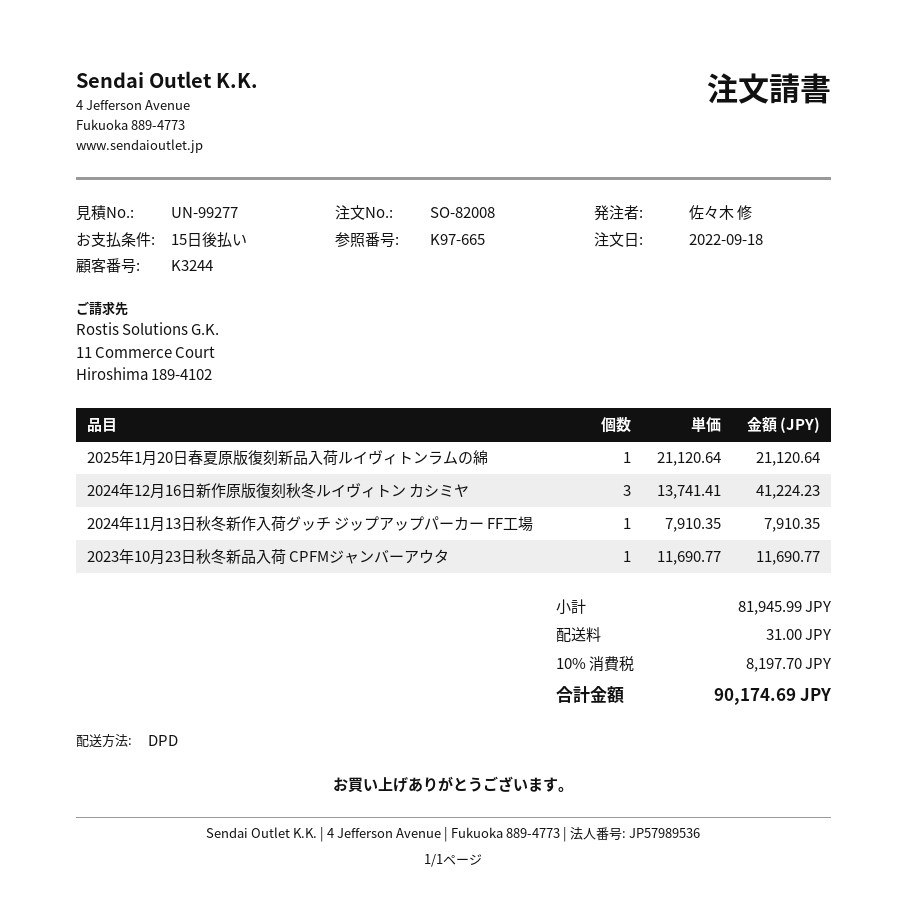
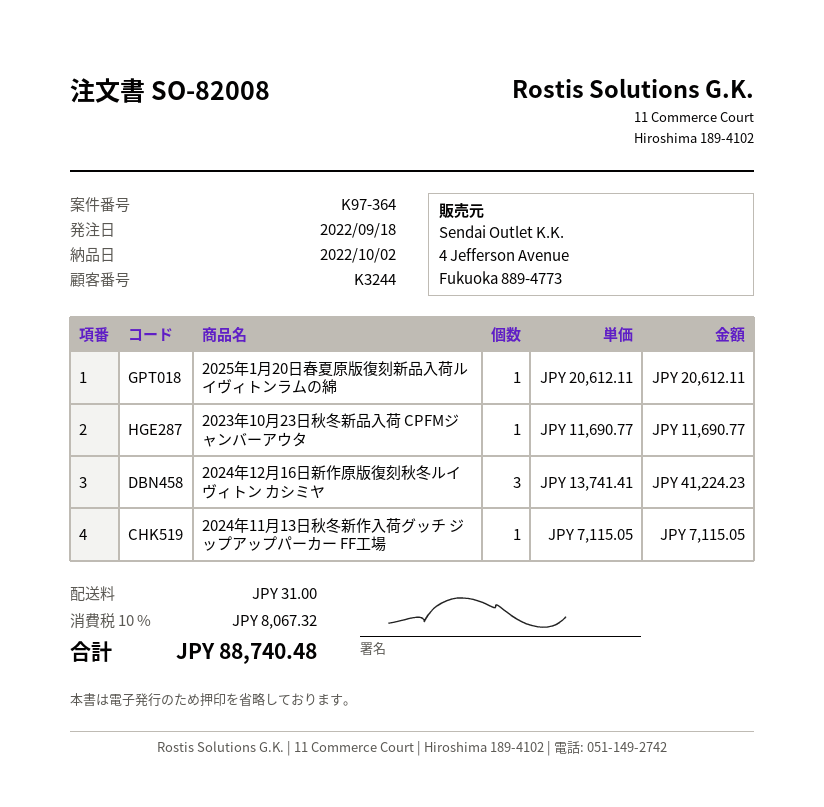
reference: K97-665 -> K97-364
2025年1月20日春夏原版復刻新品入荷ルイヴィトンラムの綿: 1 x 21120.64 = 21120.64 -> 1 x 20612.11 = 20612.11
2024年11月13日秋冬新作入荷グッチ ジップアップパーカー FF工場: 1 x 7910.35 = 7910.35 -> 1 x 7115.05 = 7115.05
tax: 10% = 8197.70 -> 10% = 8067.32
total: 90174.69 -> 88740.48

